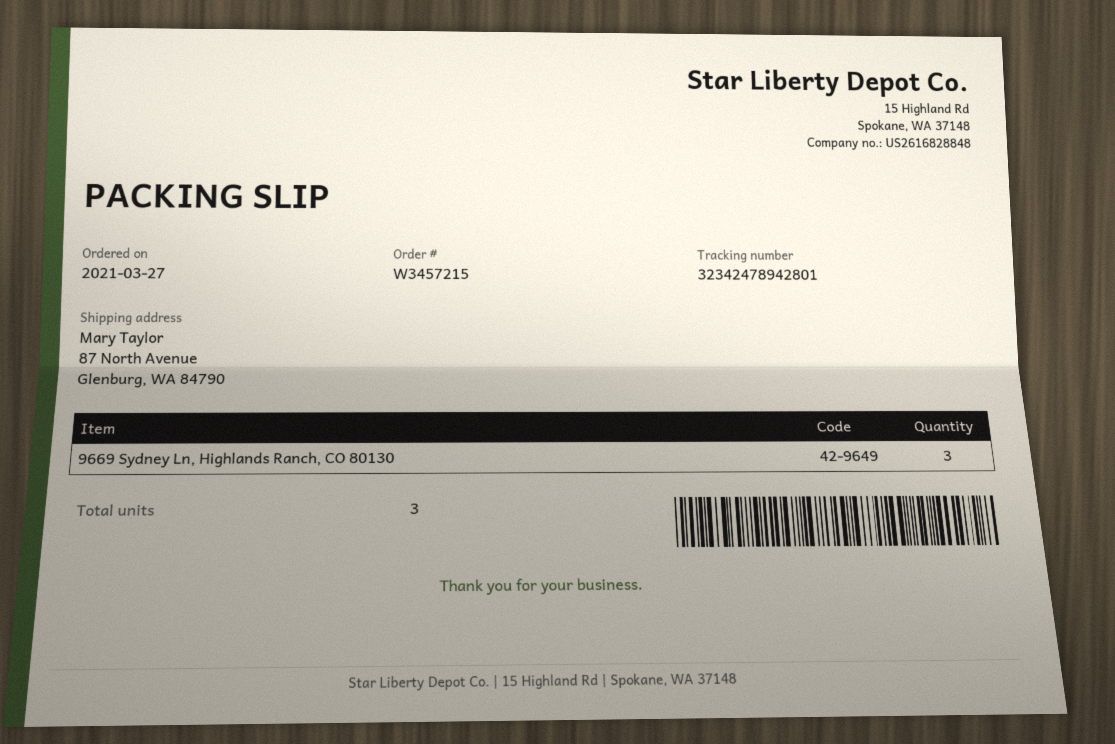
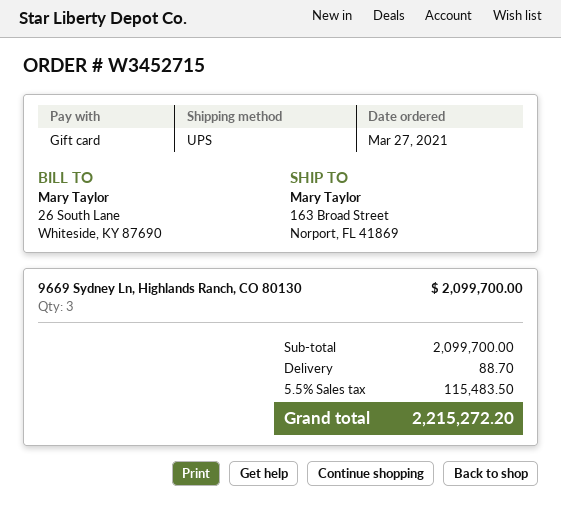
order number: W3457215 -> W3452715
ship to: 87 North Avenue, Glenburg, WA 84790 -> 163 Broad Street, Norport, FL 41869

